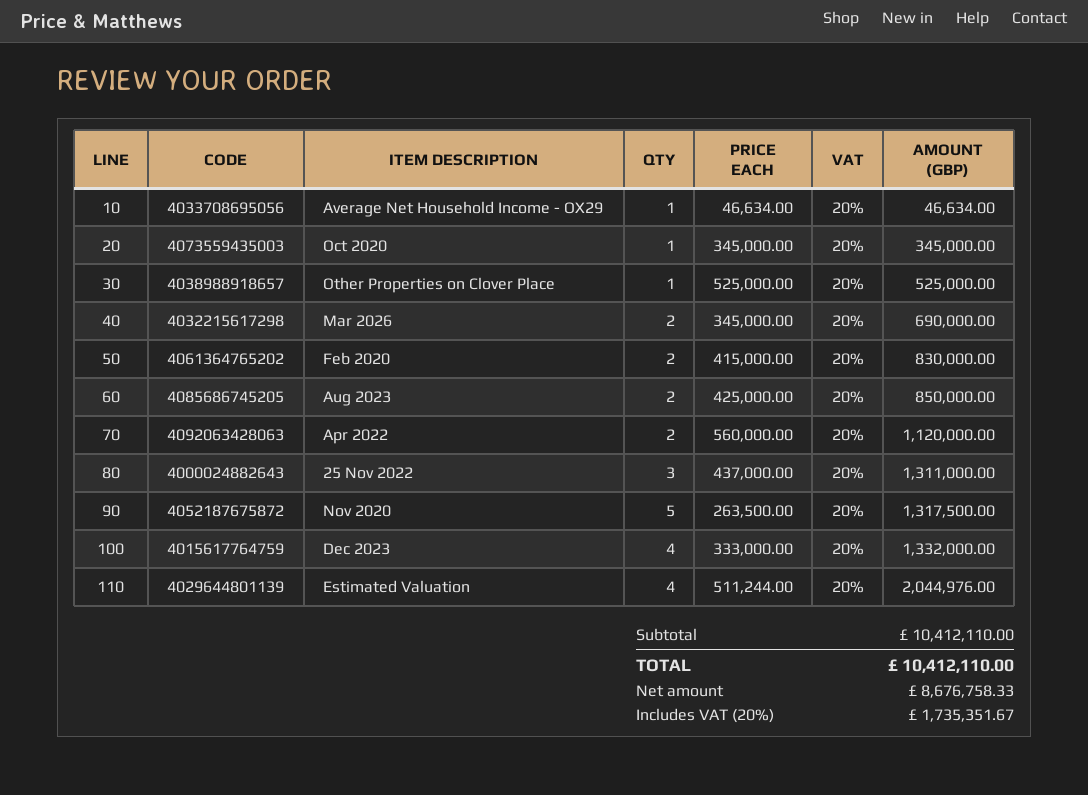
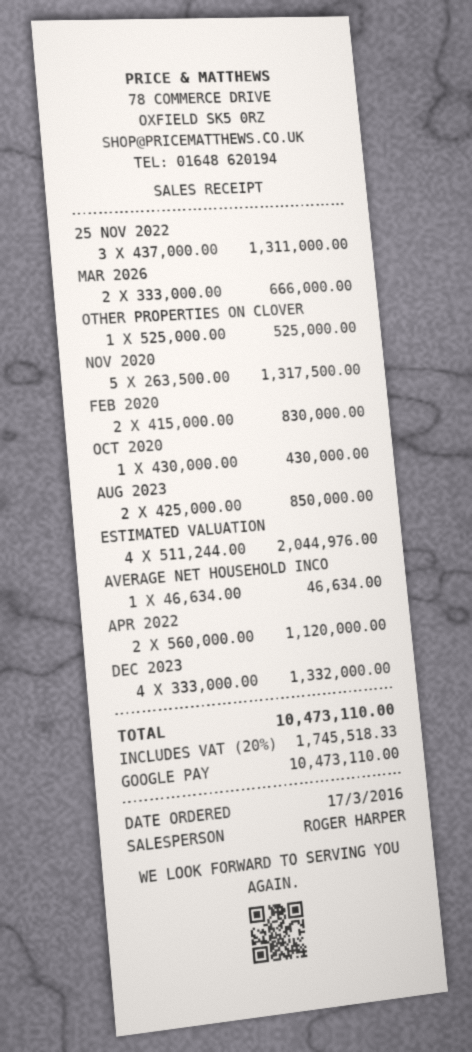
Oct 2020: 1 x 345000.00 = 345000.00 -> 1 x 430000.00 = 430000.00
Mar 2026: 2 x 345000.00 = 690000.00 -> 2 x 333000.00 = 666000.00
tax: 20% = 1735351.67 -> 20% = 1745518.33
total: 10412110.00 -> 10473110.00

